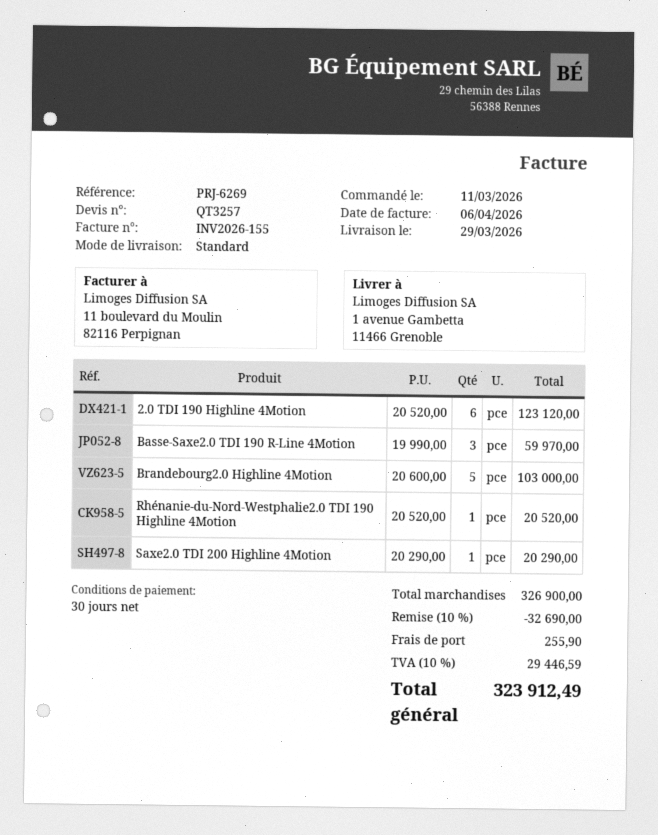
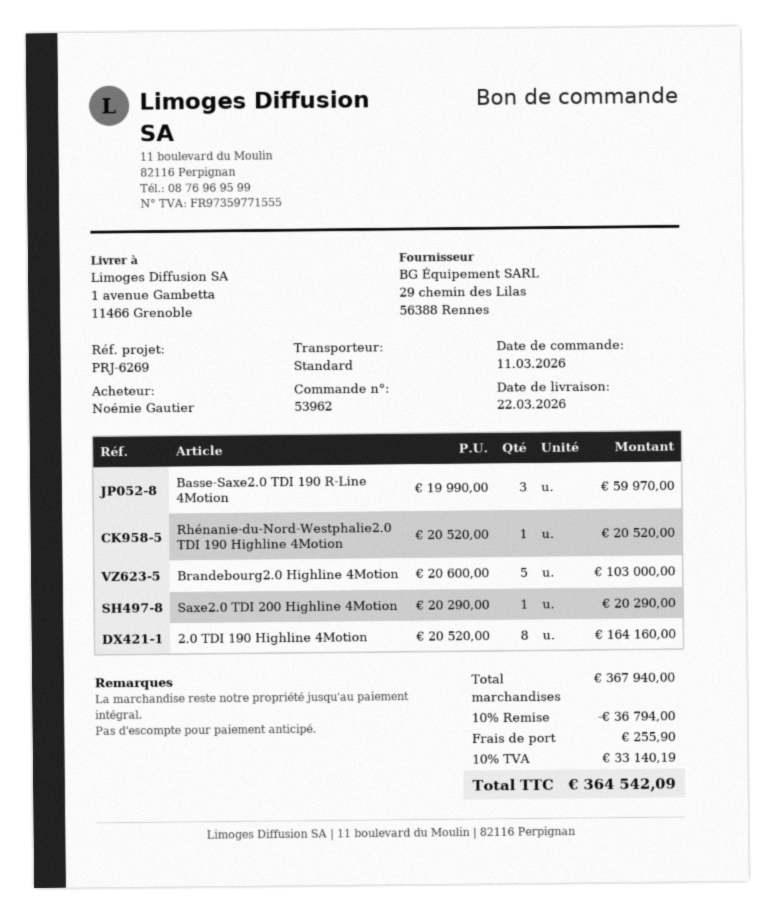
delivery date: 2026-03-29 -> 2026-03-22
2.0 TDI 190 Highline 4Motion: 6 x 20520.00 = 123120.00 -> 8 x 20520.00 = 164160.00
subtotal: 326900.00 -> 367940.00
discount: 10% = 32690.00 -> 10% = 36794.00
tax: 10% = 29446.59 -> 10% = 33140.19
total: 323912.49 -> 364542.09

